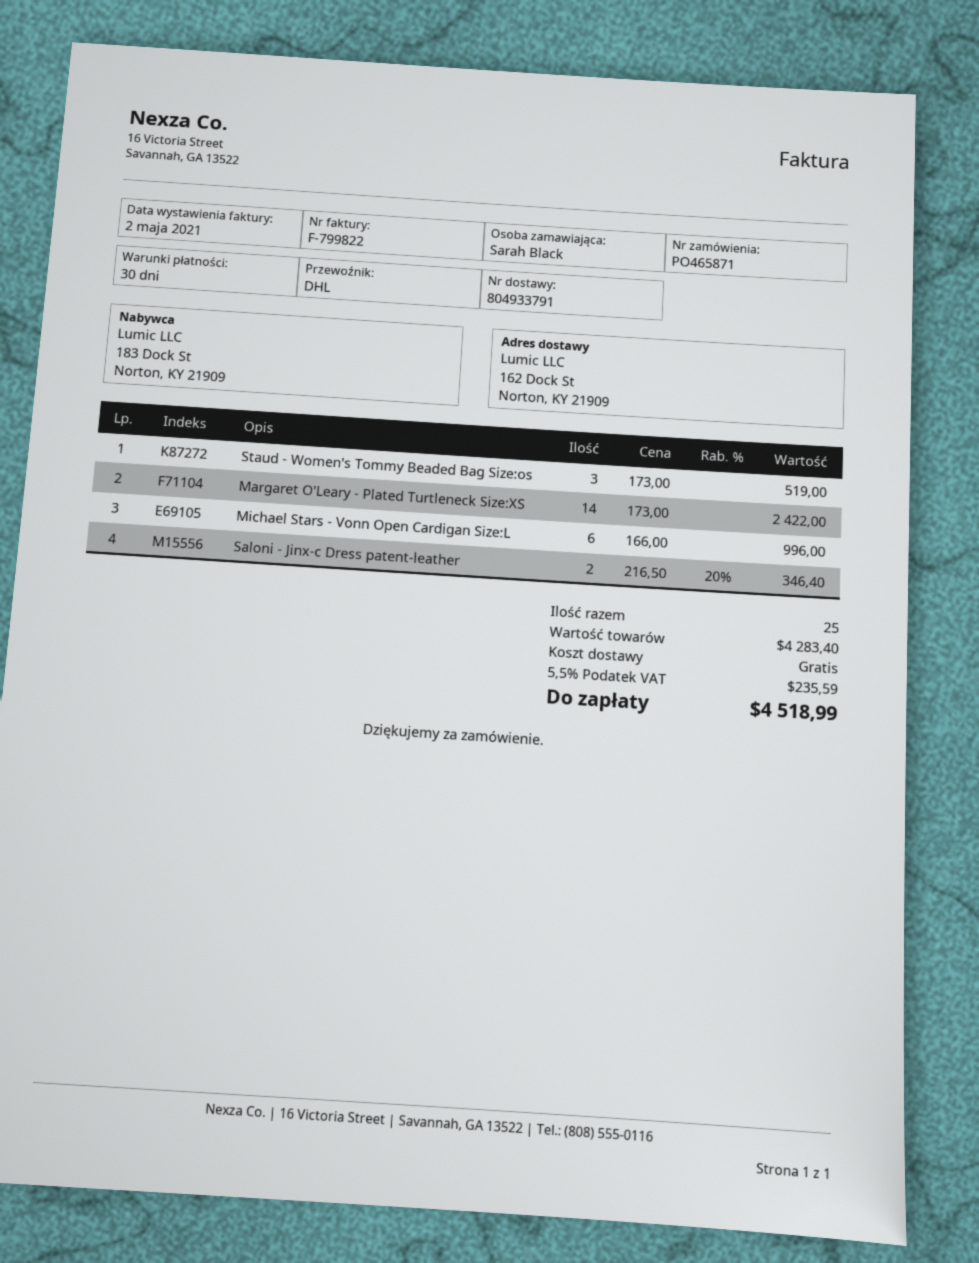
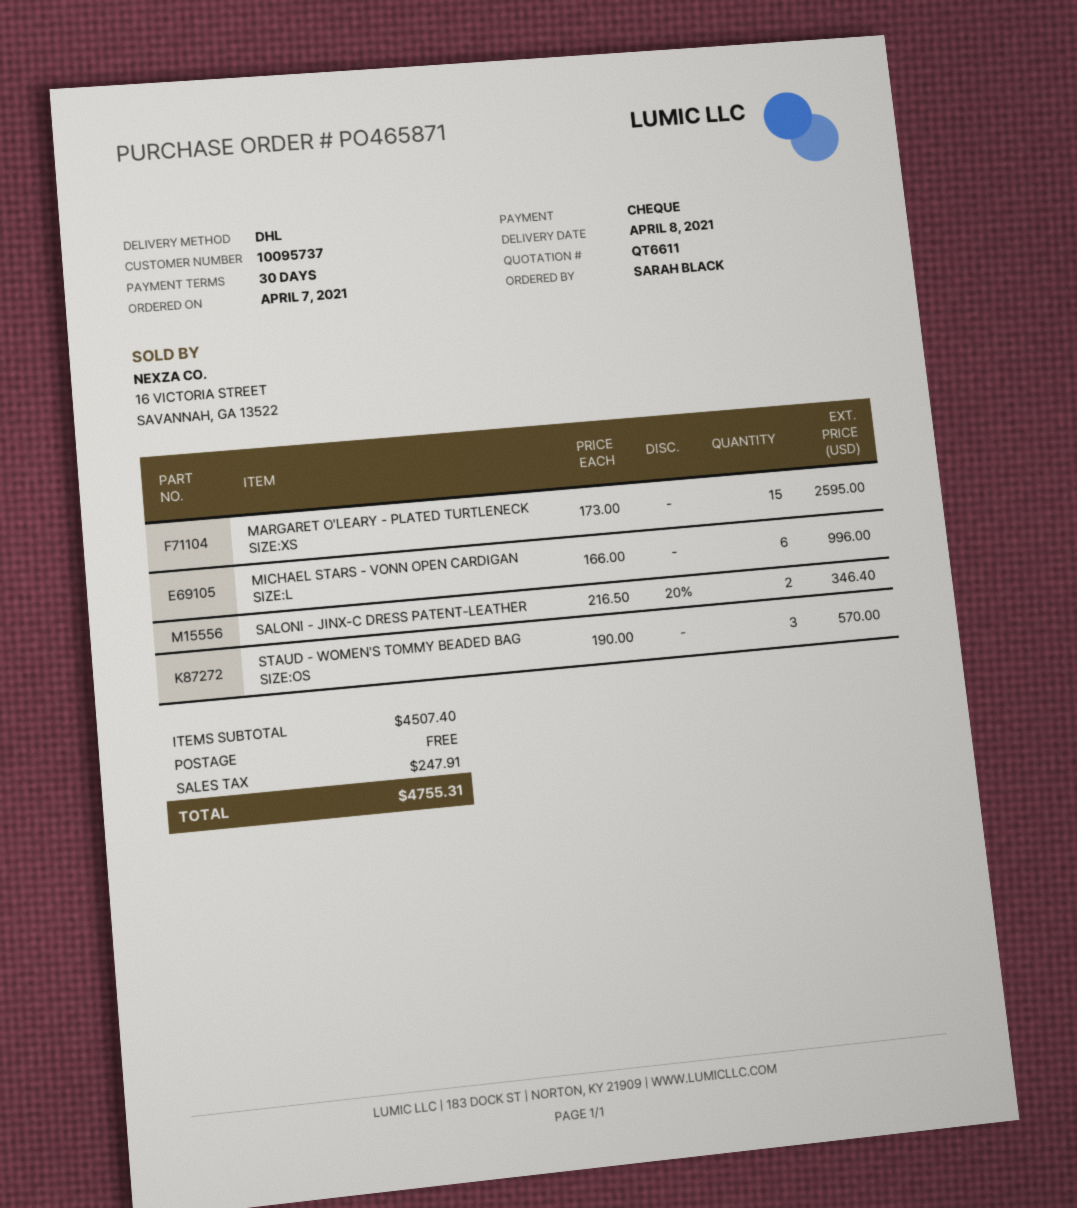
Staud - Women's Tommy Beaded Bag Size:os: 3 x 173.00 = 519.00 -> 3 x 190.00 = 570.00
Margaret O'Leary - Plated Turtleneck Size:XS: 14 x 173.00 = 2422.00 -> 15 x 173.00 = 2595.00
subtotal: 4283.40 -> 4507.40
tax: 235.59 -> 247.91
total: 4518.99 -> 4755.31

